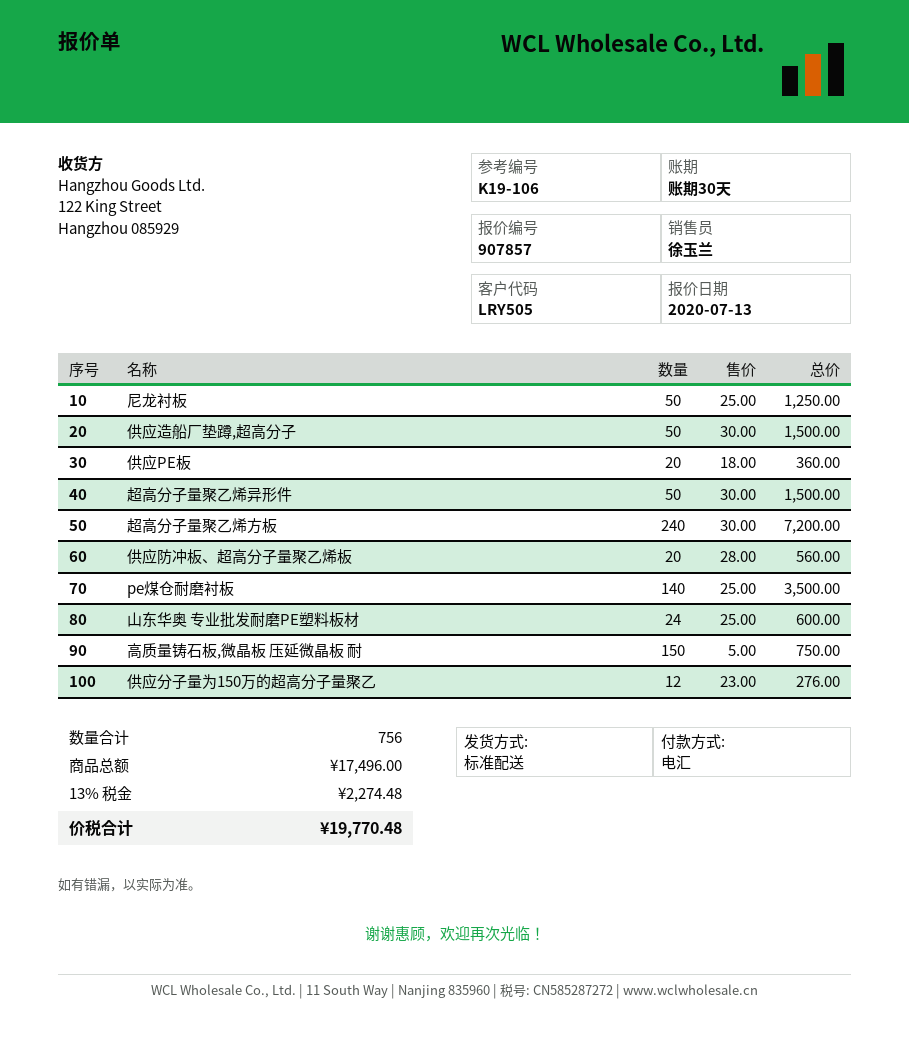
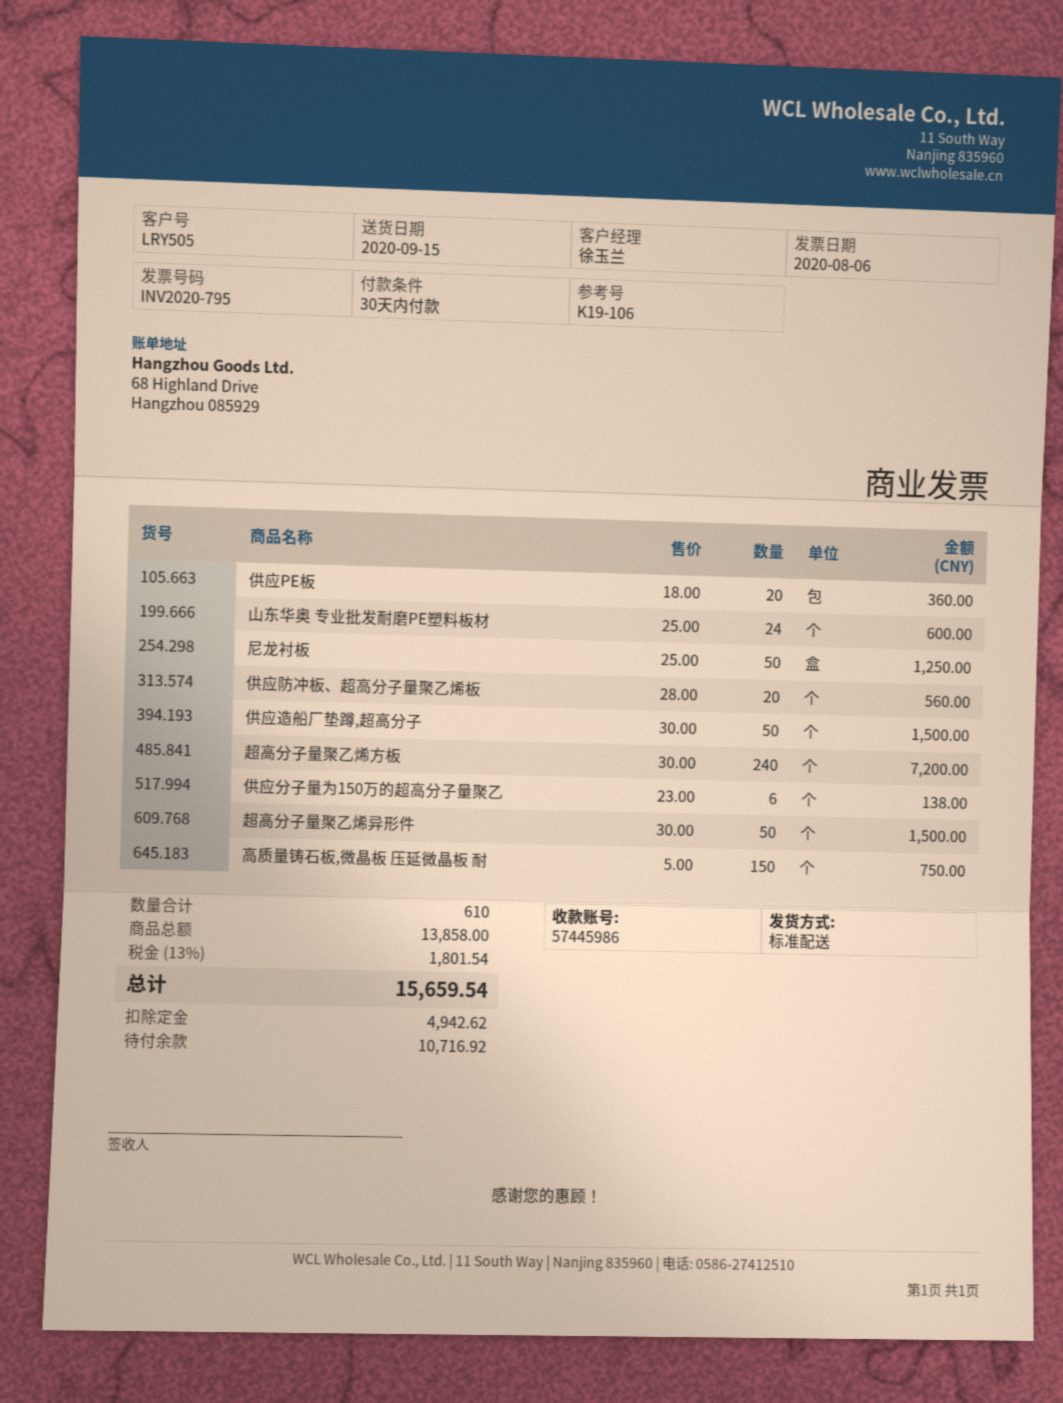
pe煤仓耐磨衬板: 140 x 25.00 = 3500.00 -> none
供应分子量为150万的超高分子量聚乙: 12 x 23.00 = 276.00 -> 6 x 23.00 = 138.00
total quantity: 756 -> 610
subtotal: 17496.00 -> 13858.00
tax: 13% = 2274.48 -> 13% = 1801.54
total: 19770.48 -> 15659.54

